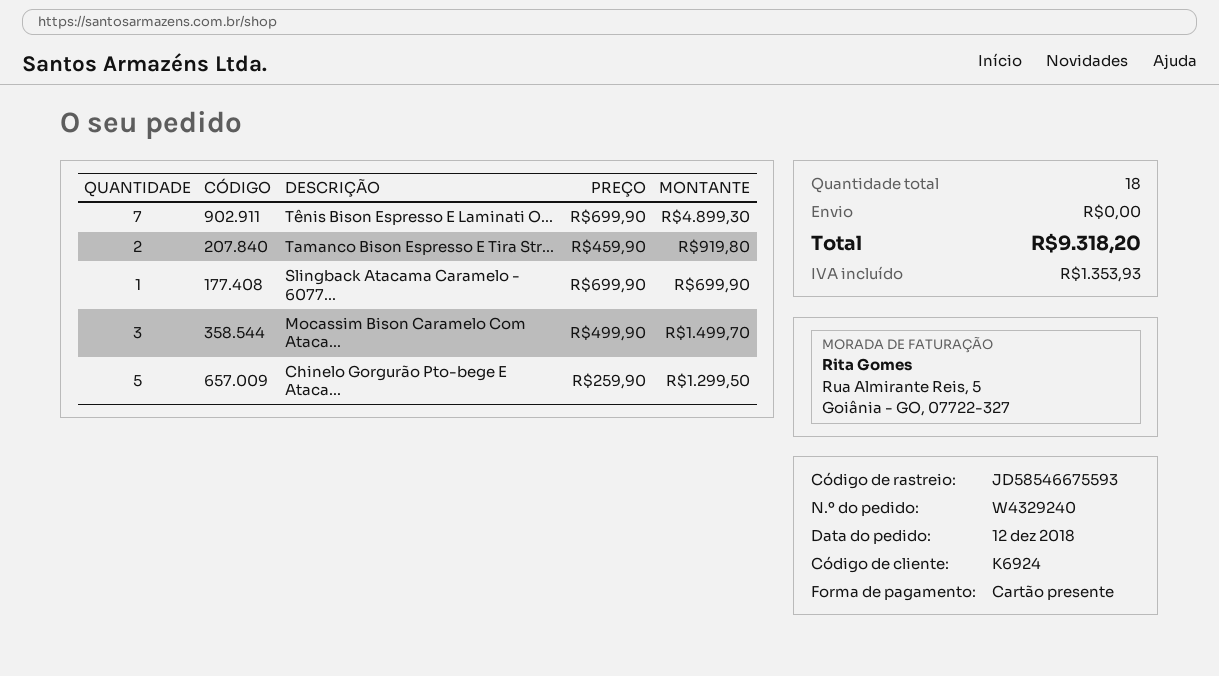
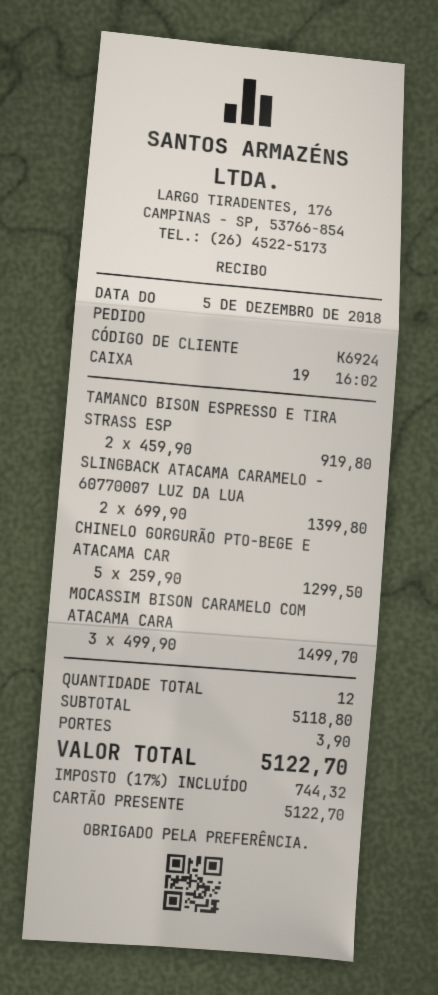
order date: 2018-12-12 -> 2018-12-05
Tênis Bison Espresso E Laminati O...: 7 x 699.90 = 4899.30 -> none
Slingback Atacama Caramelo - 6077...: 1 x 699.90 = 699.90 -> 2 x 699.90 = 1399.80
total quantity: 18 -> 12
shipping: 0.00 -> 3.90
tax: 1353.93 -> 744.32
total: 9318.20 -> 5122.70

